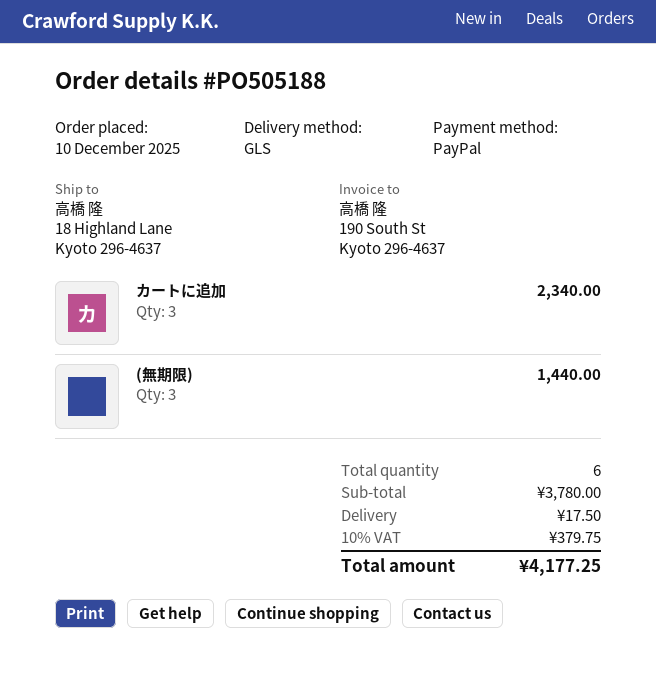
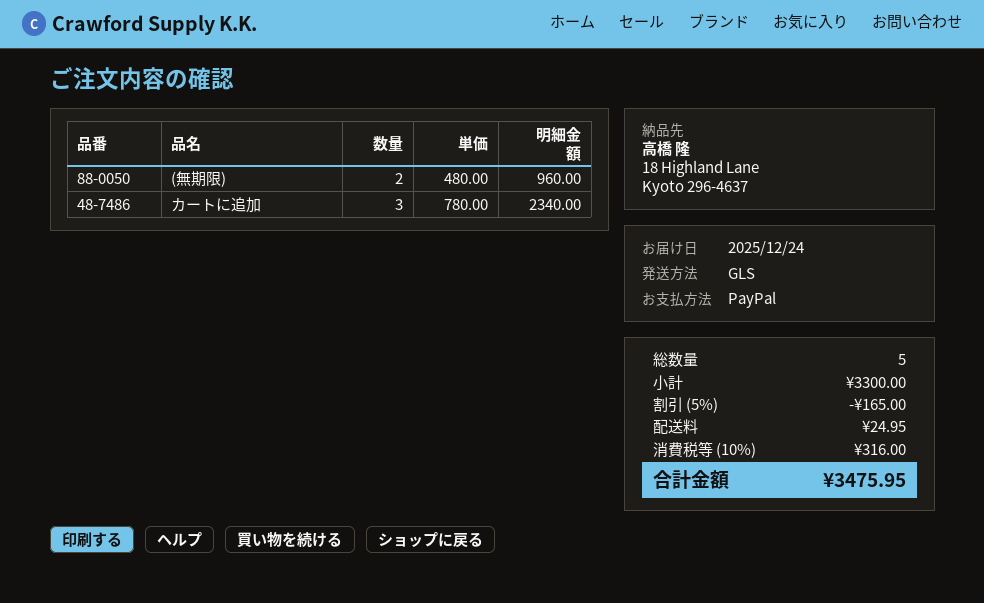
(無期限): 3 for 1440.00 -> 2 for 960.00
total quantity: 6 -> 5
subtotal: 3780.00 -> 3300.00
discount: none -> 5% = 165.00
shipping: 17.50 -> 24.95
tax: 10% = 379.75 -> 10% = 316.00
total: 4177.25 -> 3475.95

